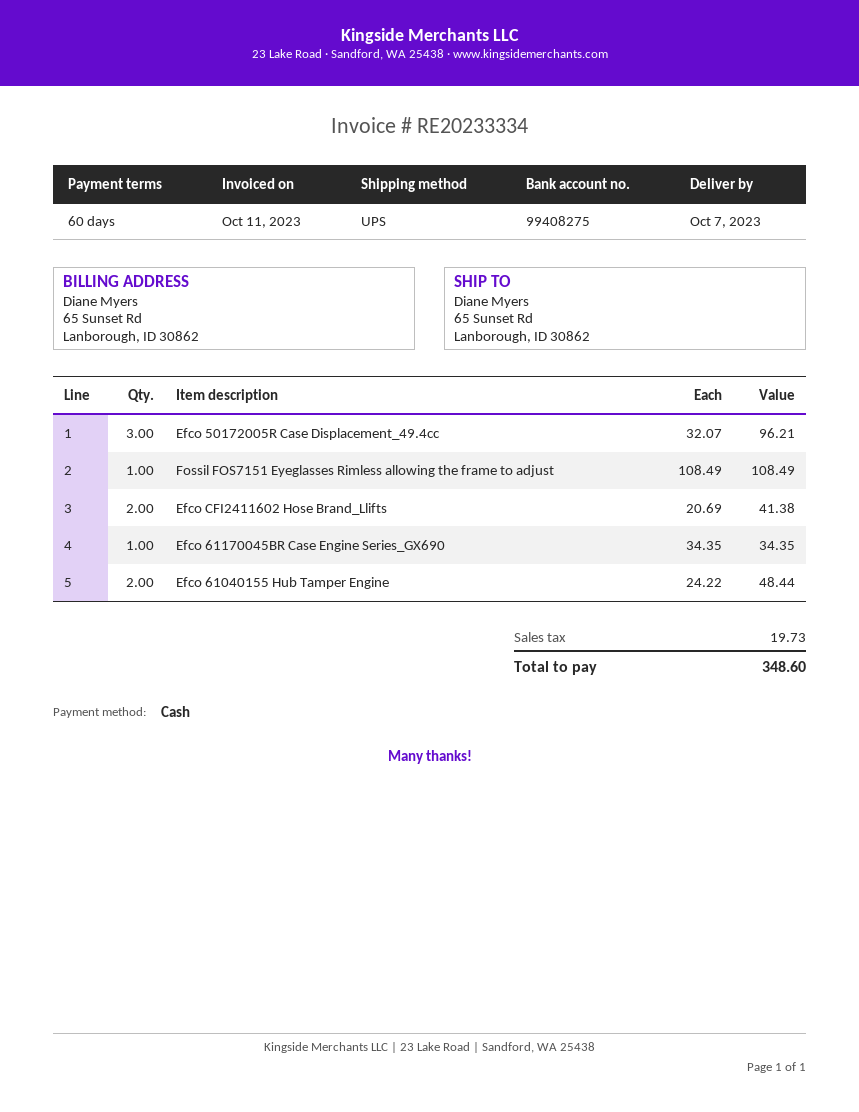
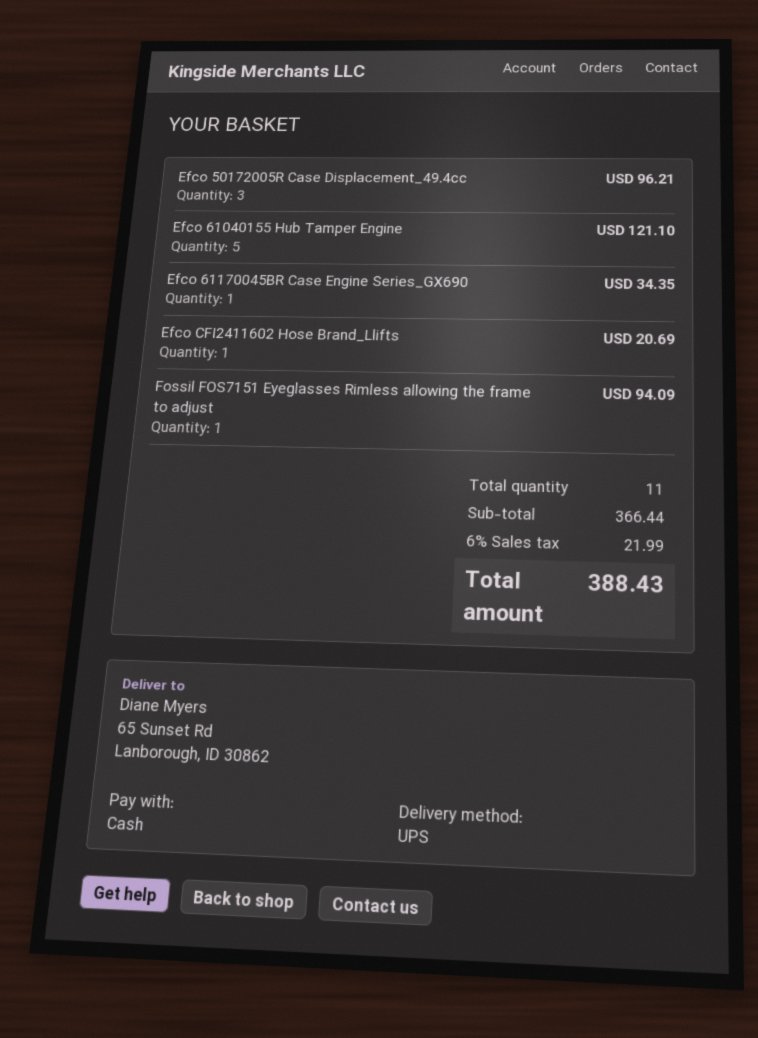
Fossil FOS7151 Eyeglasses Rimless allowing the frame to adjust: 1 for 108.49 -> 1 for 94.09
Efco CFI2411602 Hose Brand_Llifts: 2 for 41.38 -> 1 for 20.69
Efco 61040155 Hub Tamper Engine: 2 for 48.44 -> 5 for 121.10
tax: 19.73 -> 21.99
total: 348.60 -> 388.43

